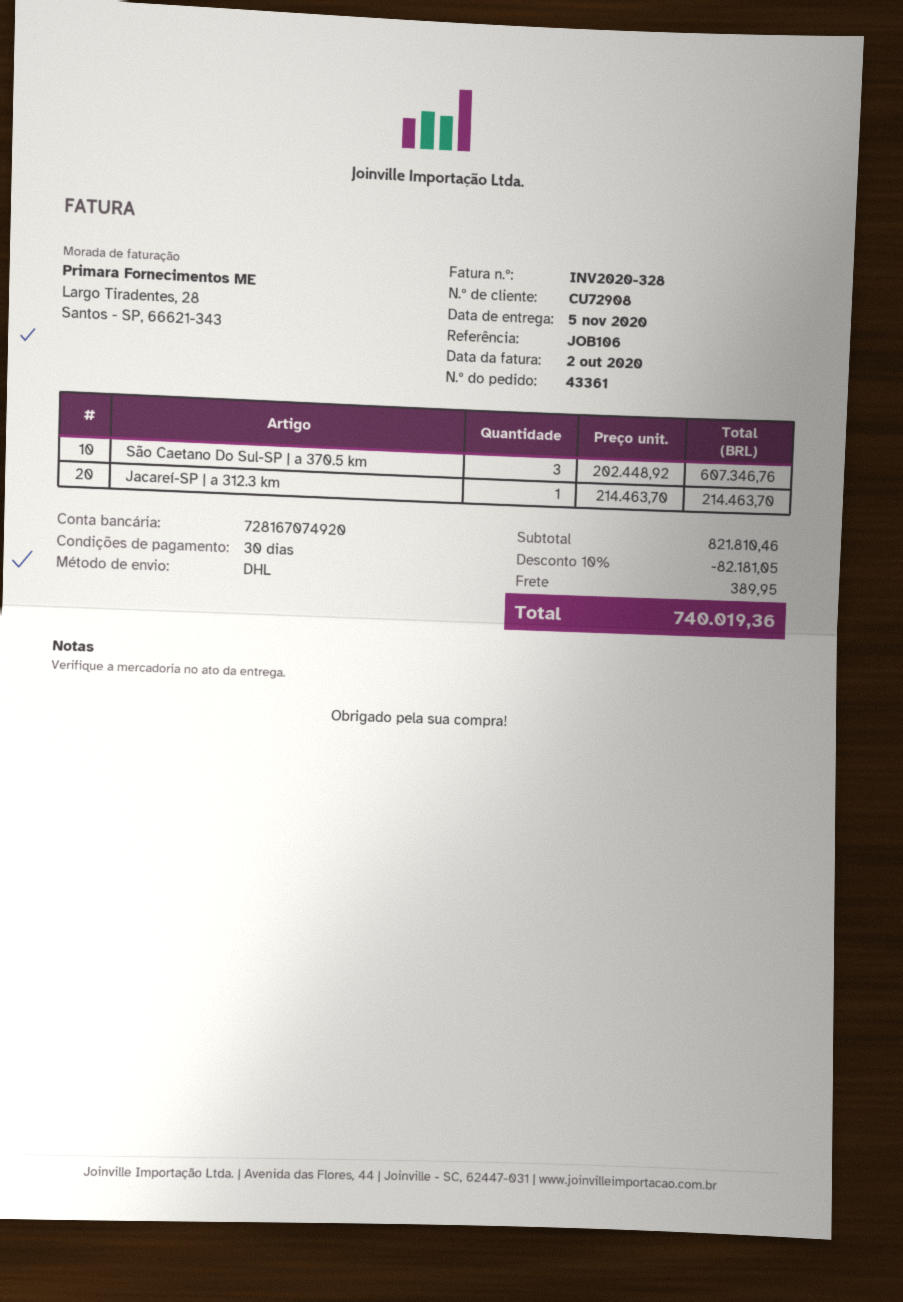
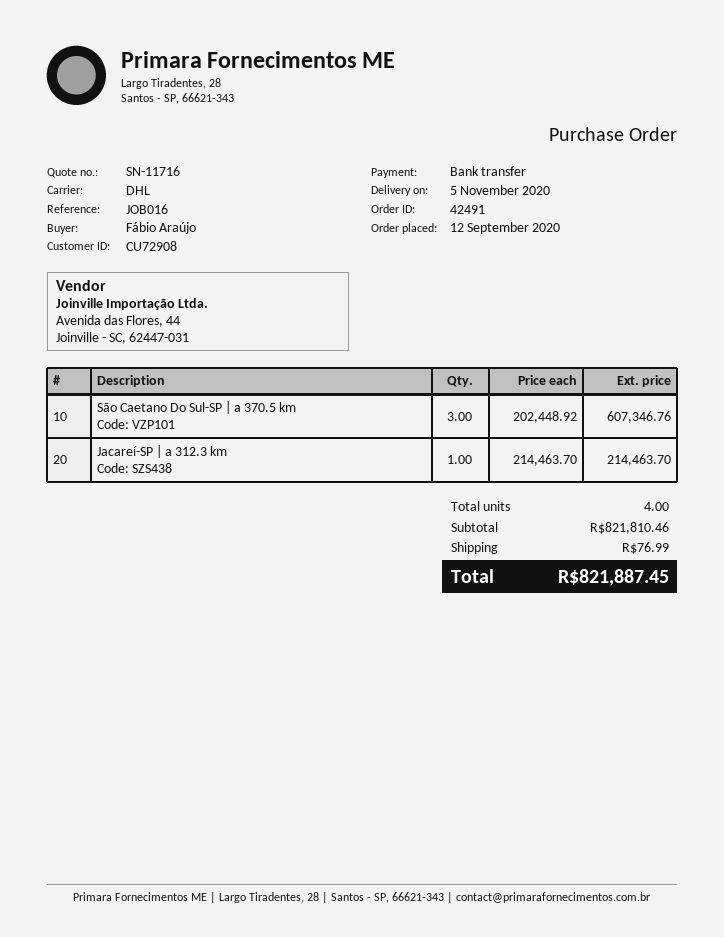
order number: 43361 -> 42491
reference: JOB106 -> JOB016
discount: 10% = 82181.05 -> none
shipping: 389.95 -> 76.99
total: 740019.36 -> 821887.45

